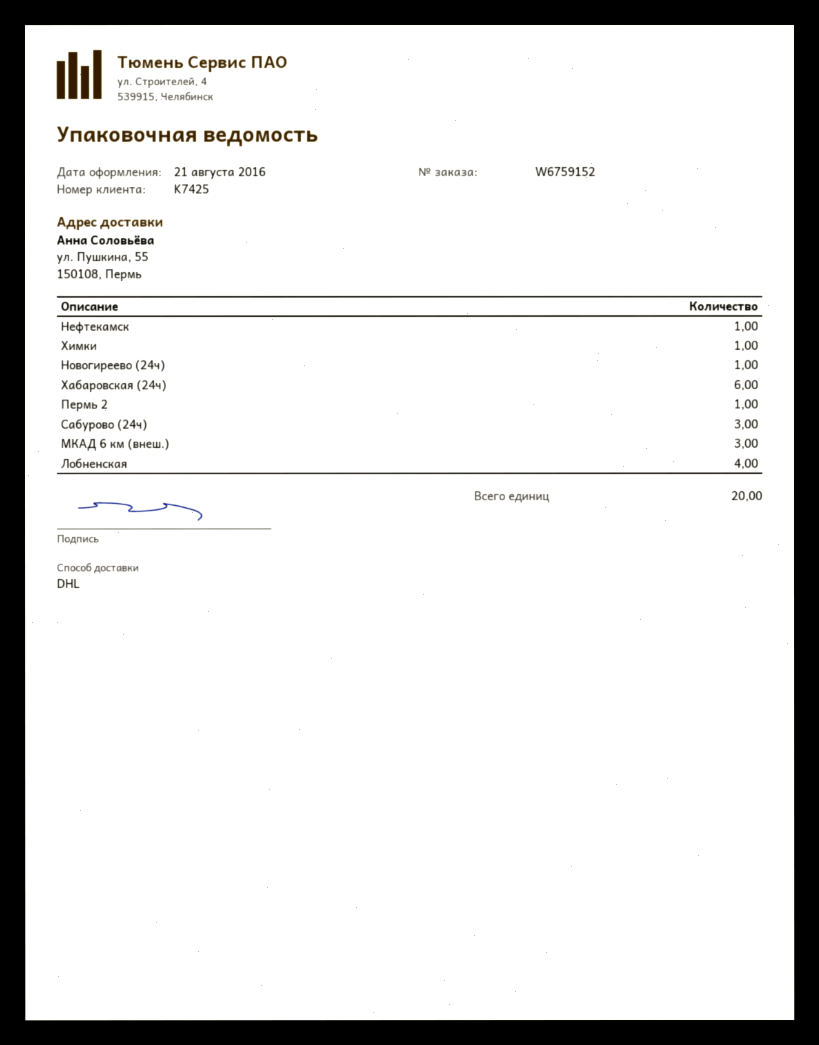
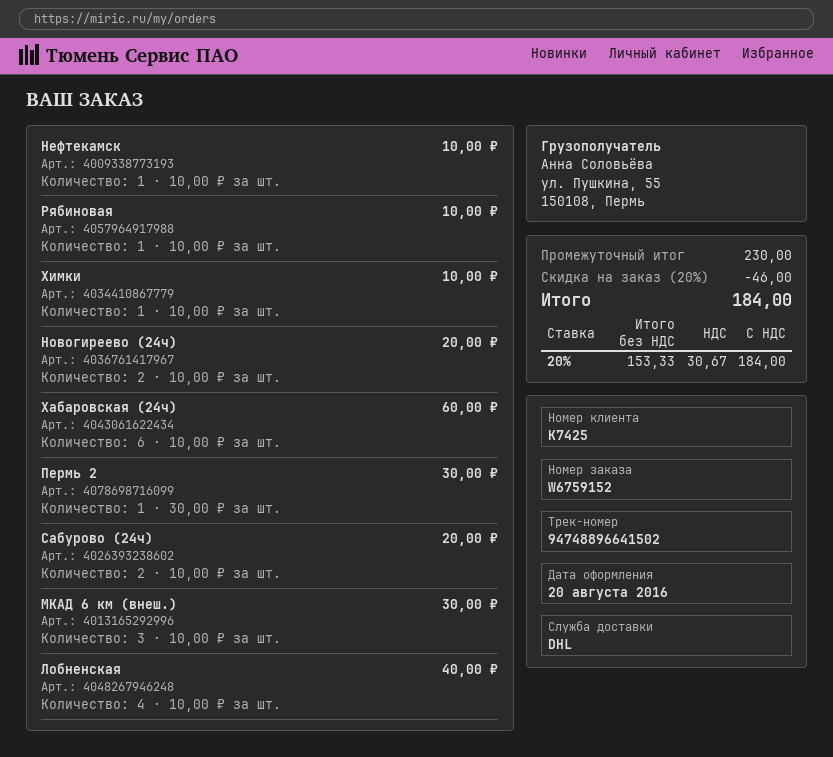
order date: 2016-08-21 -> 2016-08-20
Новогиреево (24ч): 1 -> 2
Сабурово (24ч): 3 -> 2
Рябиновая: none -> 1

